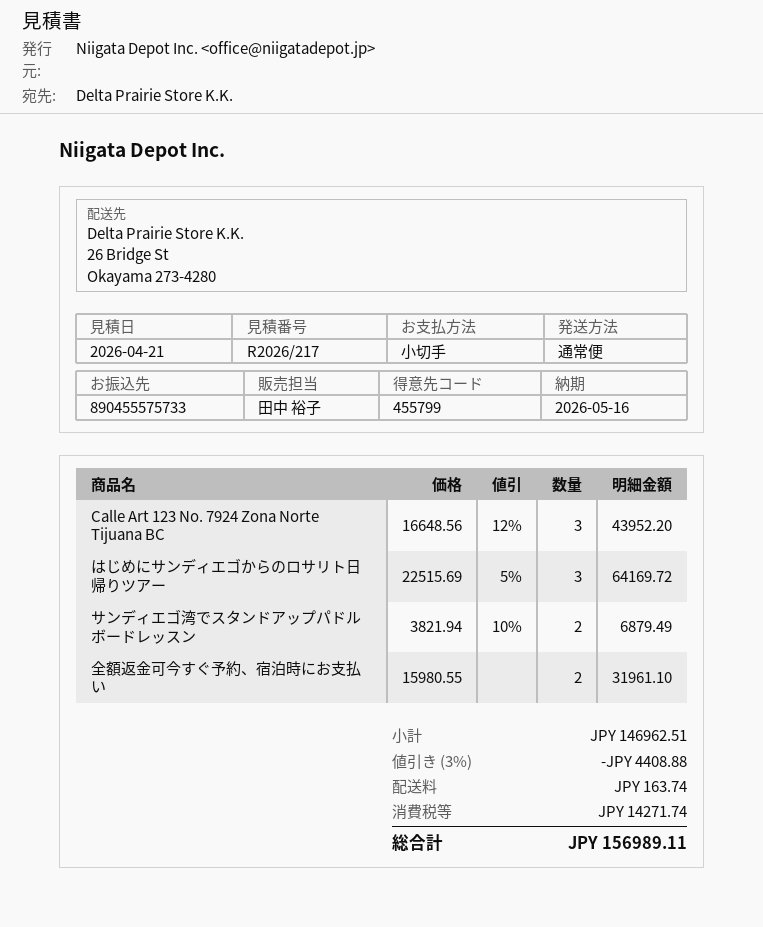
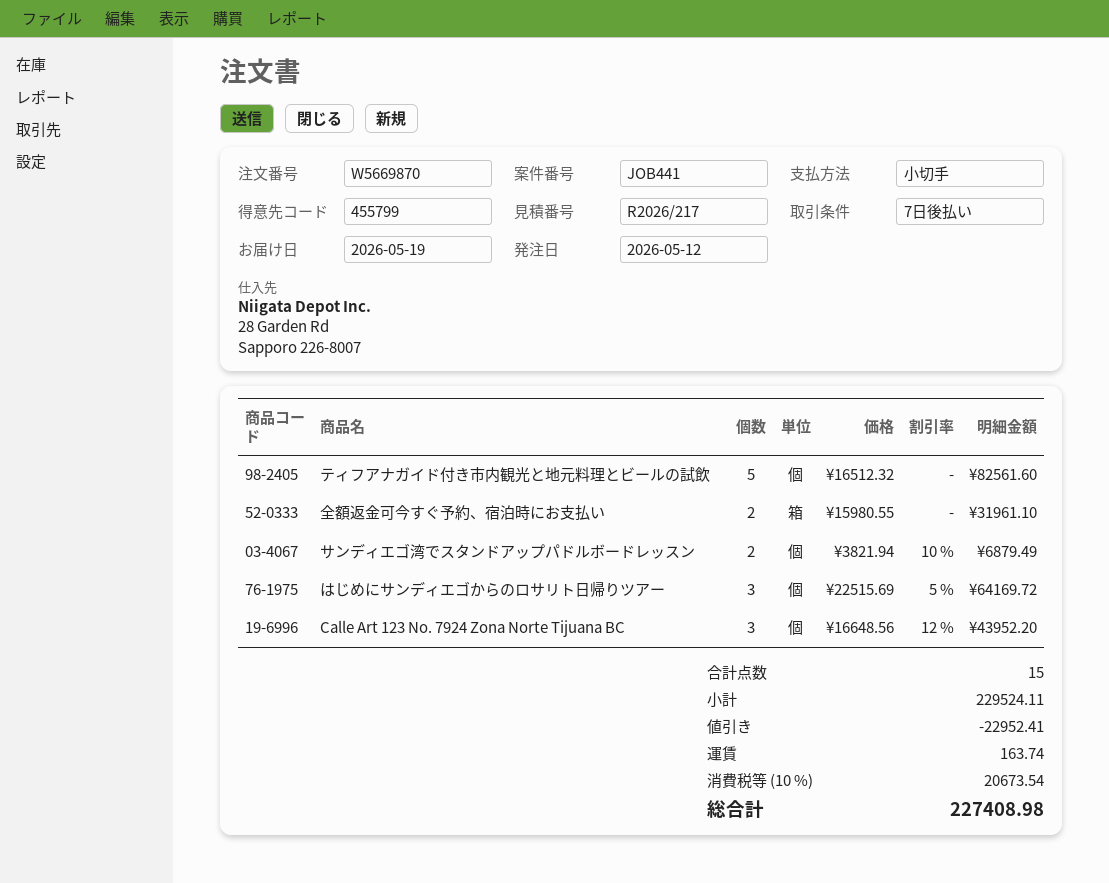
delivery date: 2026-05-16 -> 2026-05-19
ティフアナガイド付き市内観光と地元料理とビールの試飲: none -> 5 x 16512.32 = 82561.60
subtotal: 146962.51 -> 229524.11
discount: 4408.88 -> 22952.41
tax: 14271.74 -> 20673.54
total: 156989.11 -> 227408.98

